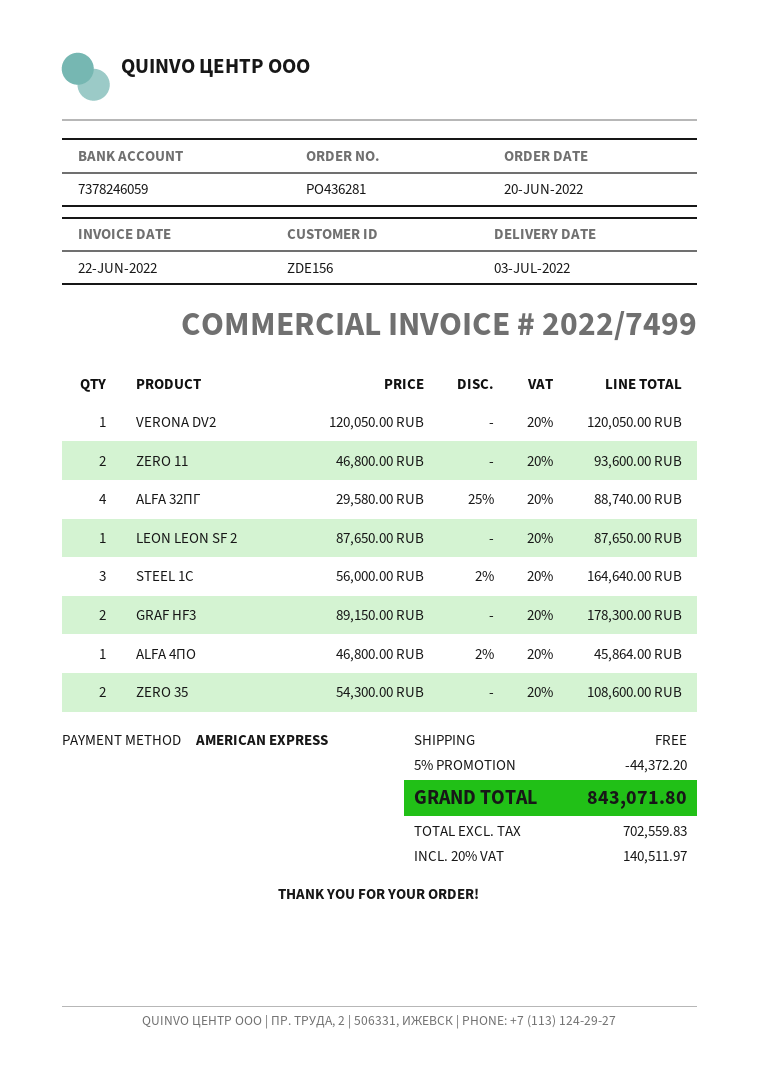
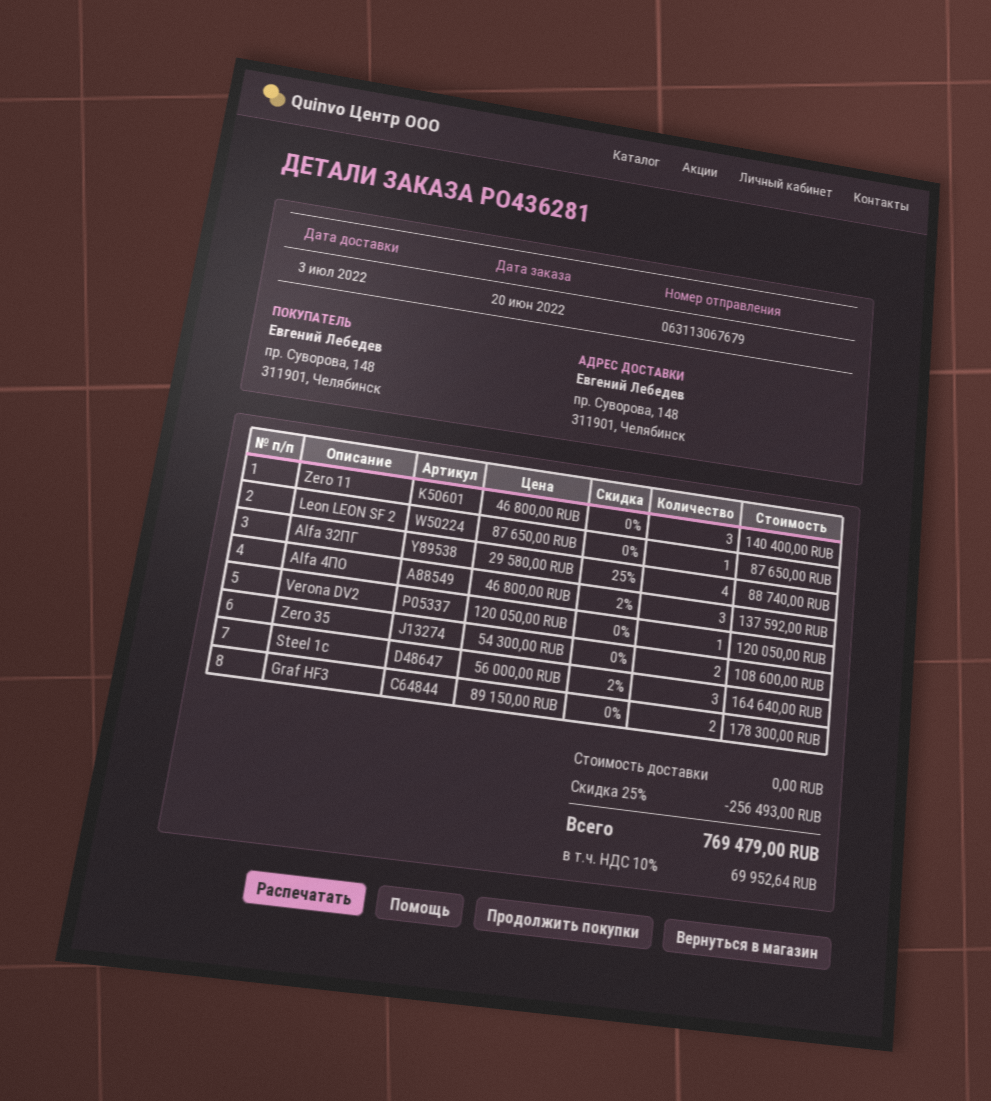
ZERO 11: 2 x 46800.00 = 93600.00 -> 3 x 46800.00 = 140400.00
ALFA 4ПО: 1 x 46800.00 - 2% = 45864.00 -> 3 x 46800.00 - 2% = 137592.00
discount: 5% = 44372.20 -> 25% = 256493.00
tax: 20% = 140511.97 -> 10% = 69952.64
total: 843071.80 -> 769479.00

